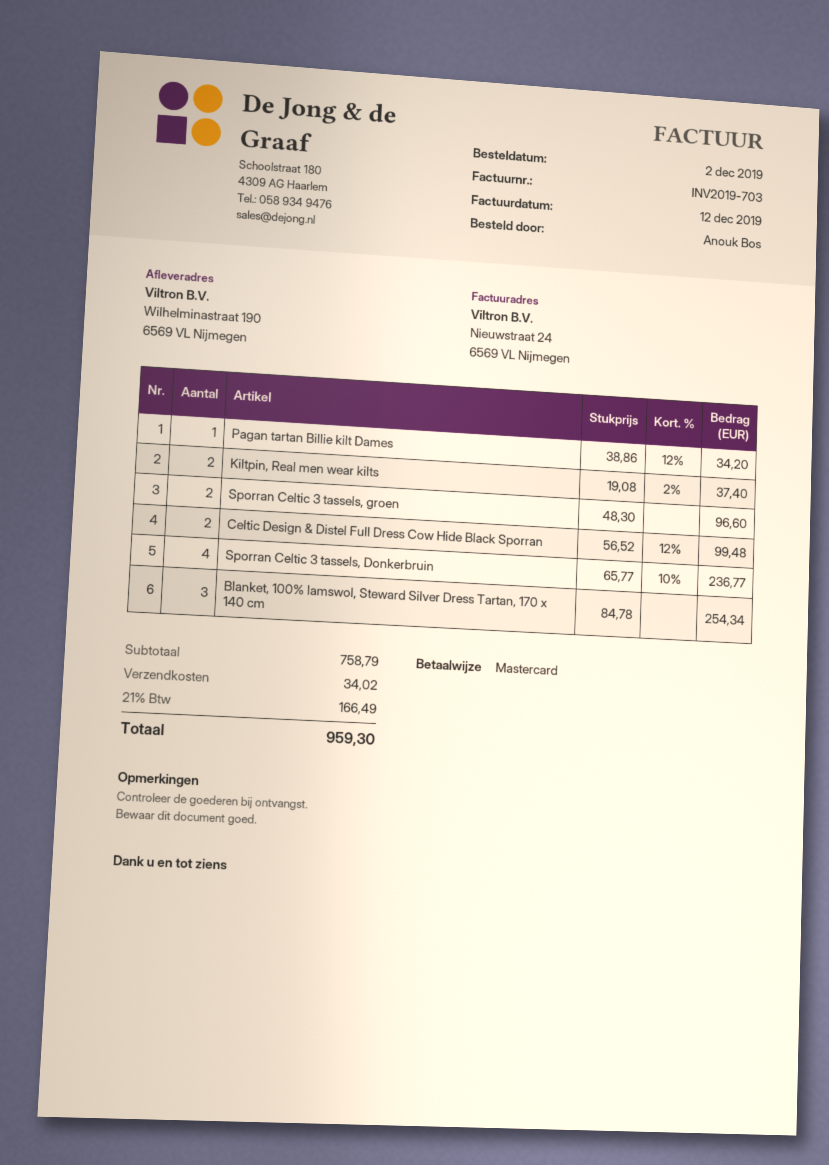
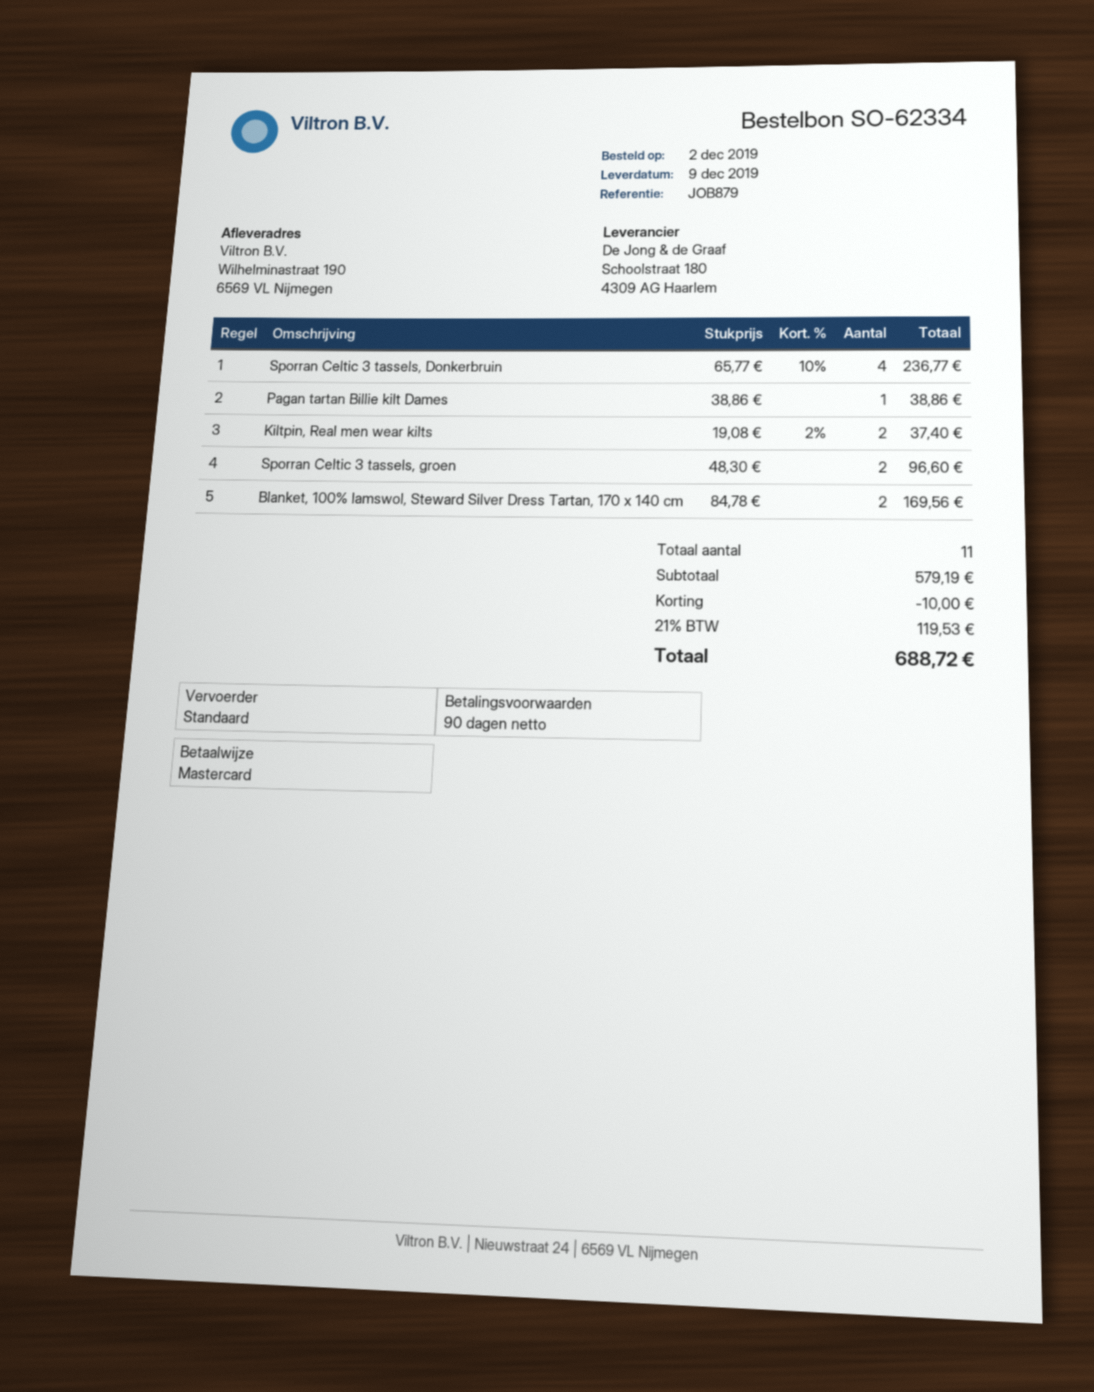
Pagan tartan Billie kilt Dames: 1 x 38.86 - 12% = 34.20 -> 1 x 38.86 = 38.86
Celtic Design & Distel Full Dress Cow Hide Black Sporran: 2 x 56.52 - 12% = 99.48 -> none
Blanket, 100% lamswol, Steward Silver Dress Tartan, 170 x 140 cm: 3 x 84.78 = 254.34 -> 2 x 84.78 = 169.56
subtotal: 758.79 -> 579.19
discount: none -> 10.00
shipping: 34.02 -> none
tax: 21% = 166.49 -> 21% = 119.53
total: 959.30 -> 688.72

